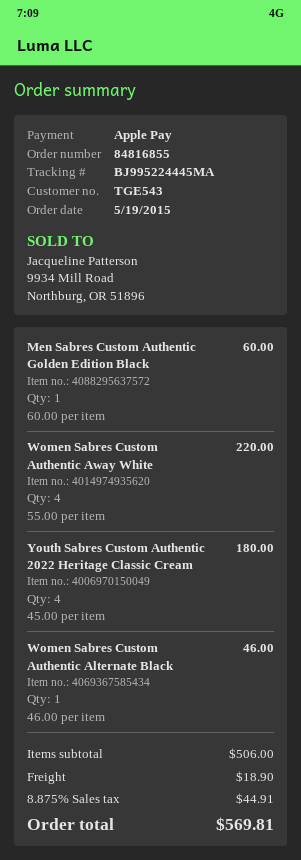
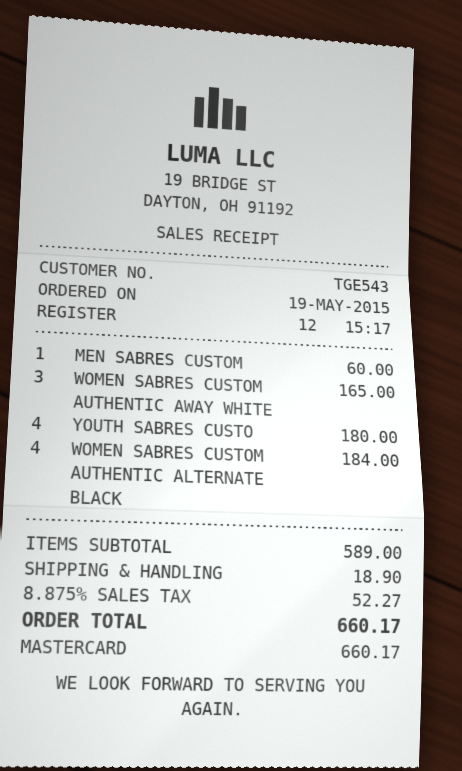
payment method: Apple Pay -> Mastercard
Women Sabres Custom Authentic Away White: 4 for 220.00 -> 3 for 165.00
Women Sabres Custom Authentic Alternate Black: 1 for 46.00 -> 4 for 184.00
subtotal: 506.00 -> 589.00
tax: 8.875% = 44.91 -> 8.875% = 52.27
total: 569.81 -> 660.17

